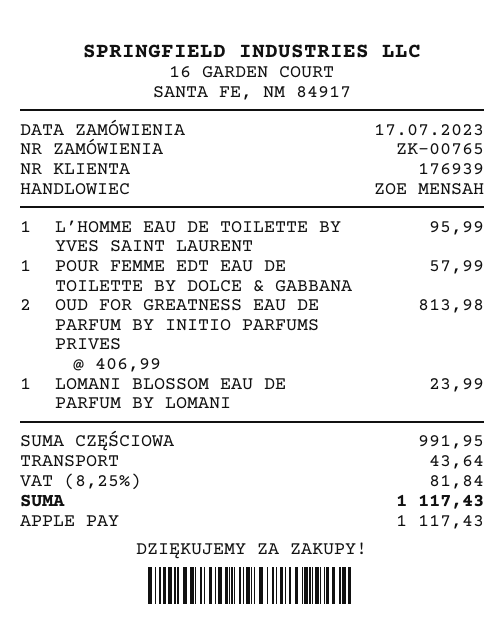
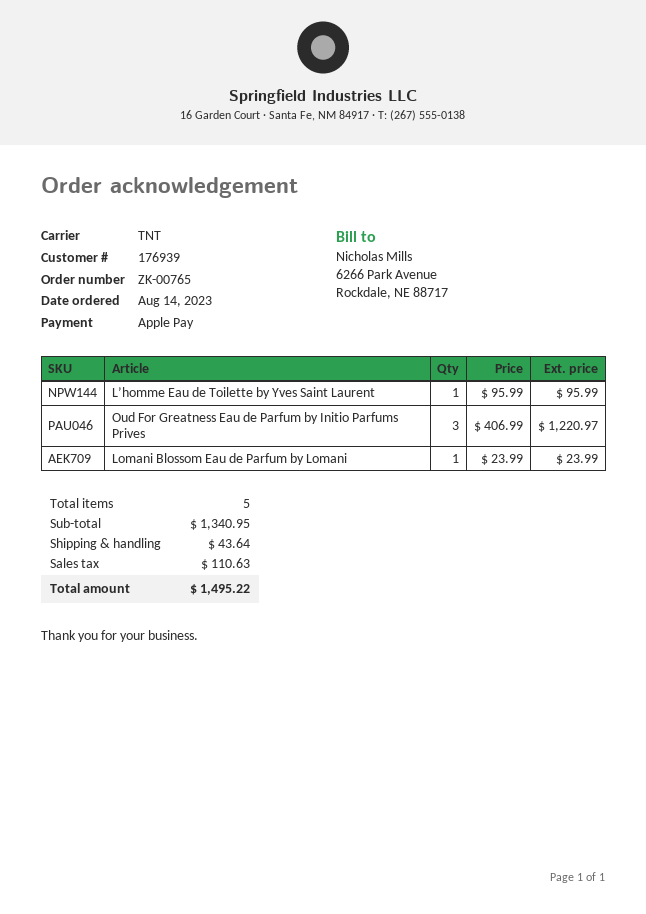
order date: 2023-07-17 -> 2023-08-14
POUR FEMME EDT EAU DE TOILETTE BY DOLCE & GABBANA: 1 x 57.99 = 57.99 -> none
OUD FOR GREATNESS EAU DE PARFUM BY INITIO PARFUMS PRIVES: 2 x 406.99 = 813.98 -> 3 x 406.99 = 1220.97
subtotal: 991.95 -> 1340.95
tax: 81.84 -> 110.63
total: 1117.43 -> 1495.22

